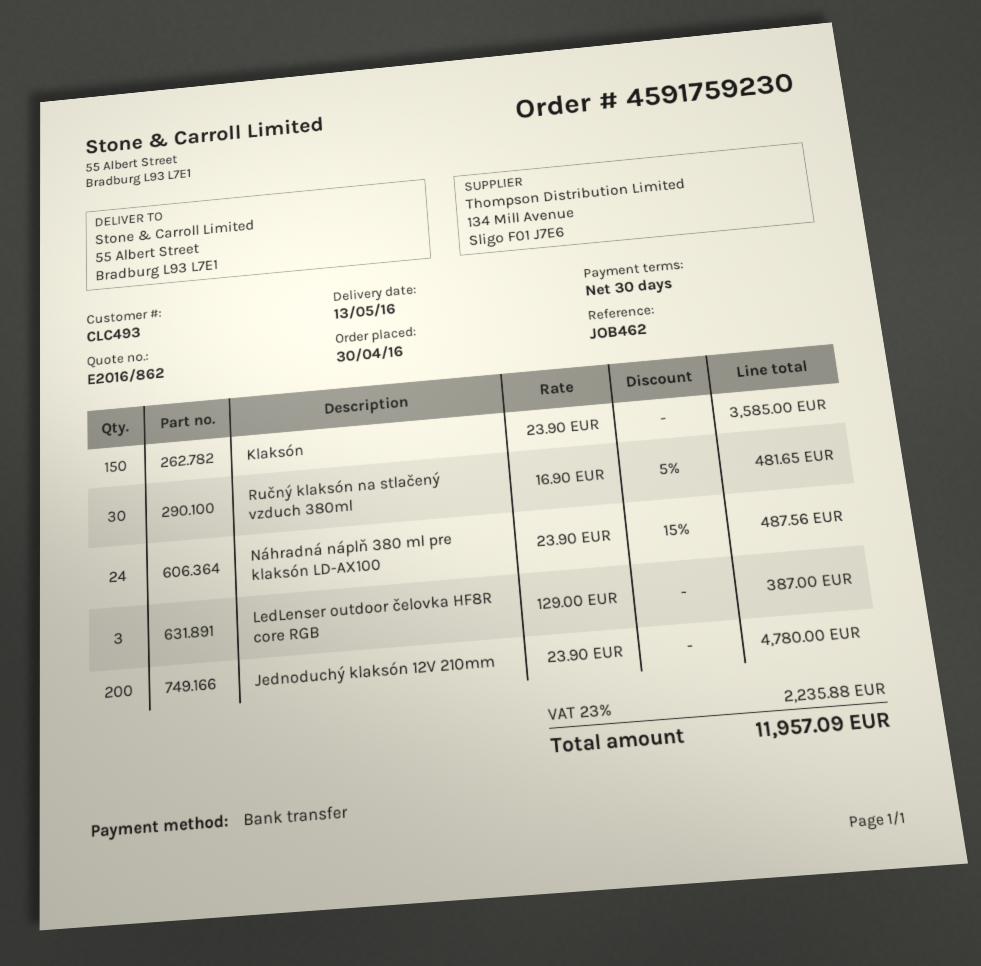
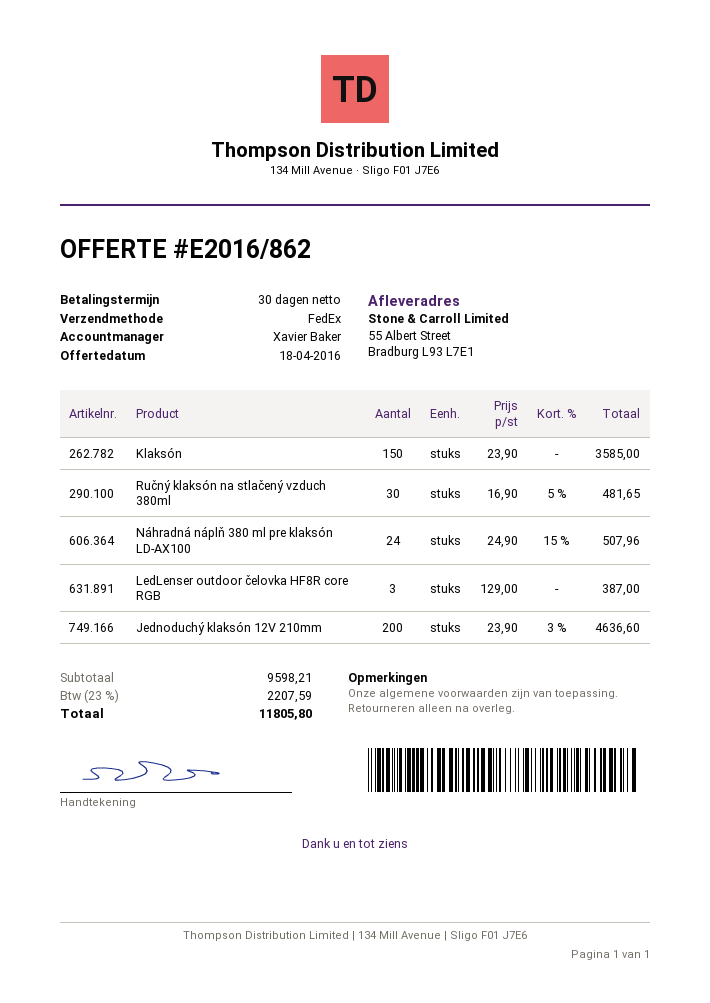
Náhradná náplň 380 ml pre klaksón LD-AX100: 24 x 23.90 - 15% = 487.56 -> 24 x 24.90 - 15% = 507.96
Jednoduchý klaksón 12V 210mm: 200 x 23.90 = 4780.00 -> 200 x 23.90 - 3% = 4636.60
tax: 23% = 2235.88 -> 23% = 2207.59
total: 11957.09 -> 11805.80

